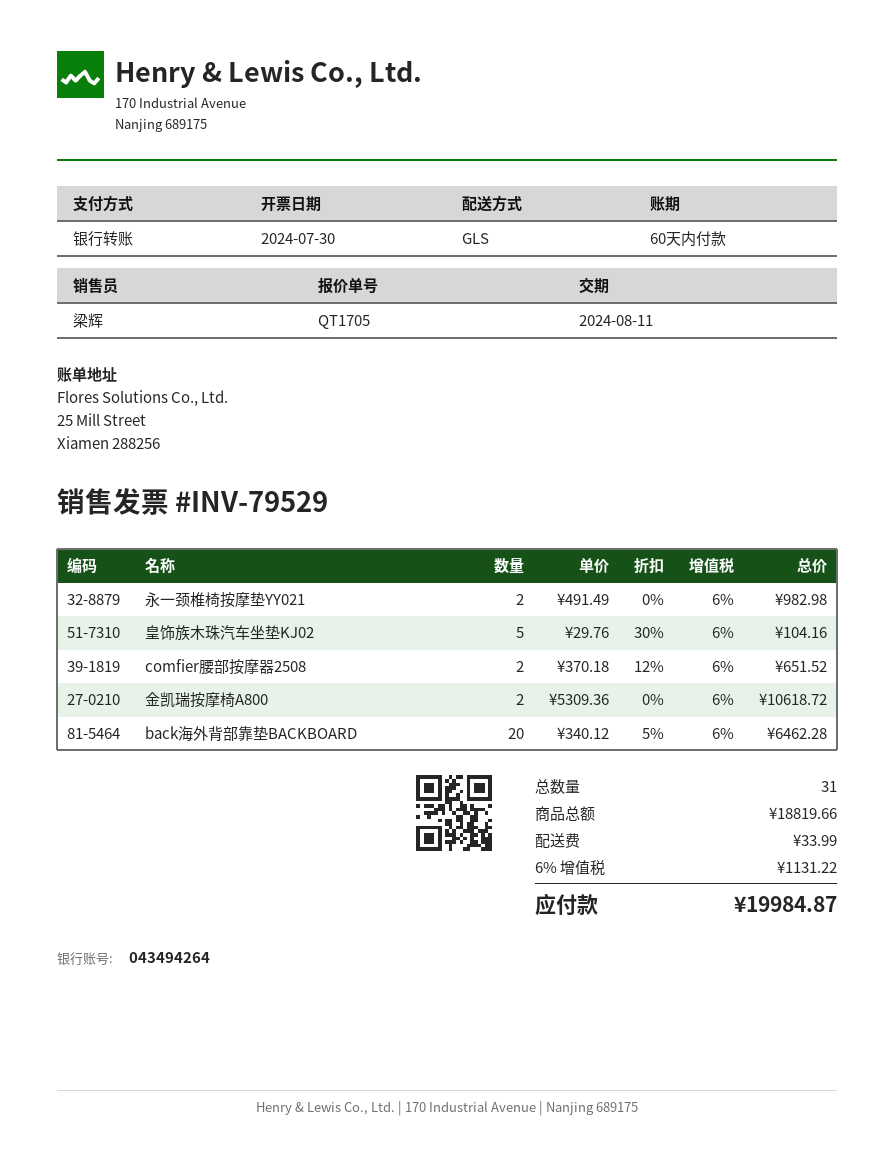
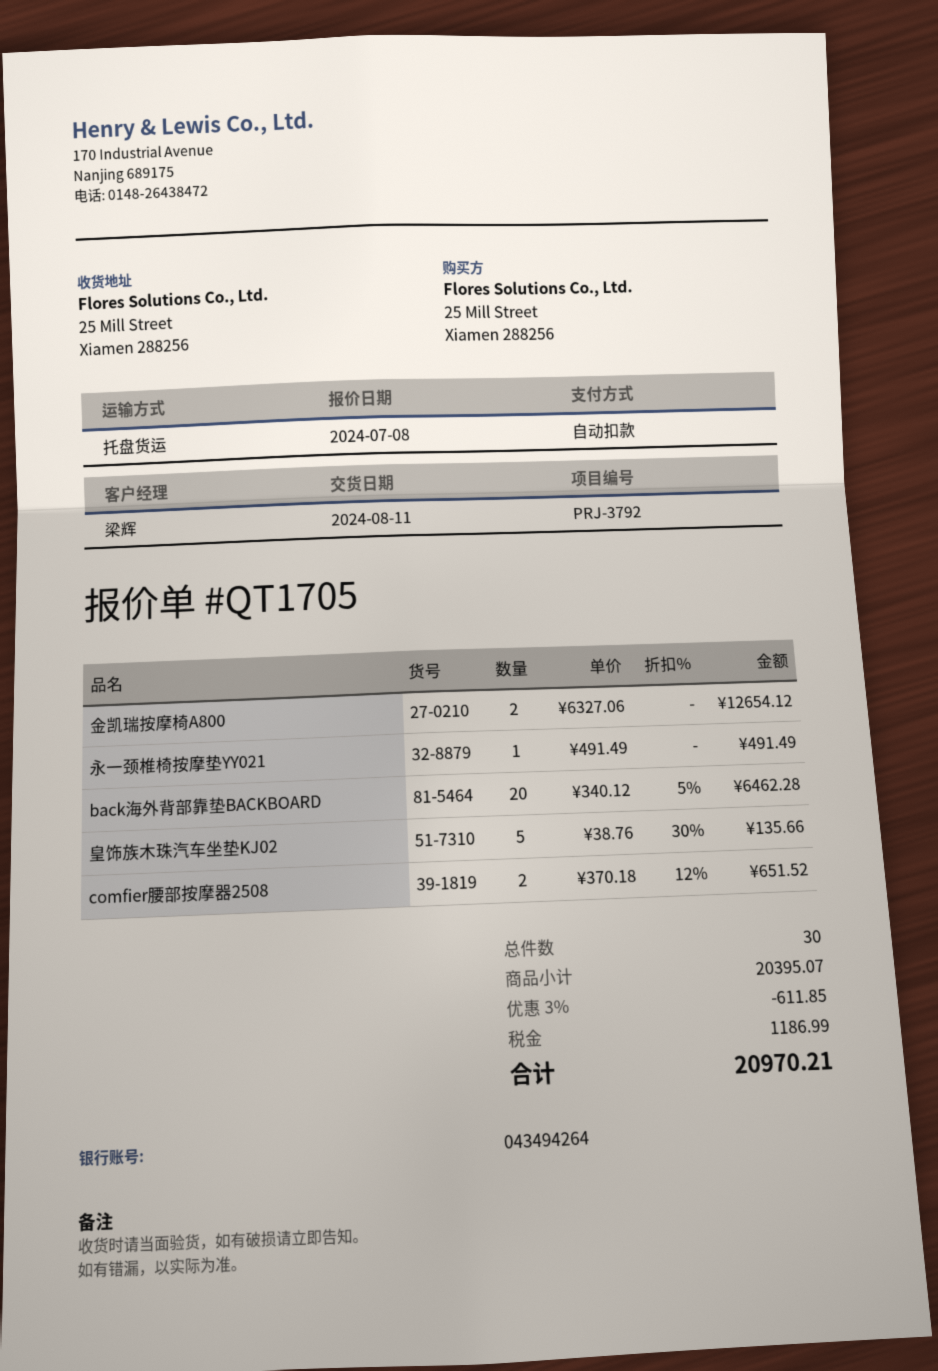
payment method: bank transfer -> direct debit
shipping method: GLS -> pallet freight
永一颈椎椅按摩垫YY021: 2 x 491.49 = 982.98 -> 1 x 491.49 = 491.49
皇饰族木珠汽车坐垫KJ02: 5 x 29.76 - 30% = 104.16 -> 5 x 38.76 - 30% = 135.66
金凯瑞按摩椅A800: 2 x 5309.36 = 10618.72 -> 2 x 6327.06 = 12654.12
total quantity: 31 -> 30
subtotal: 18819.66 -> 20395.07
discount: none -> 3% = 611.85
shipping: 33.99 -> none
tax: 1131.22 -> 1186.99
total: 19984.87 -> 20970.21

